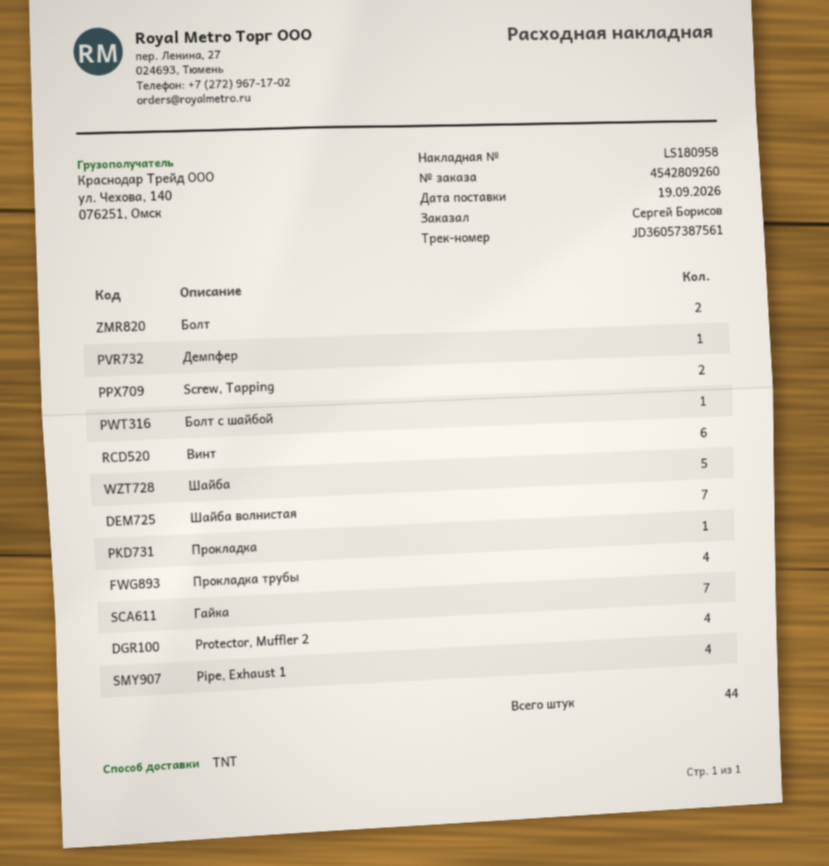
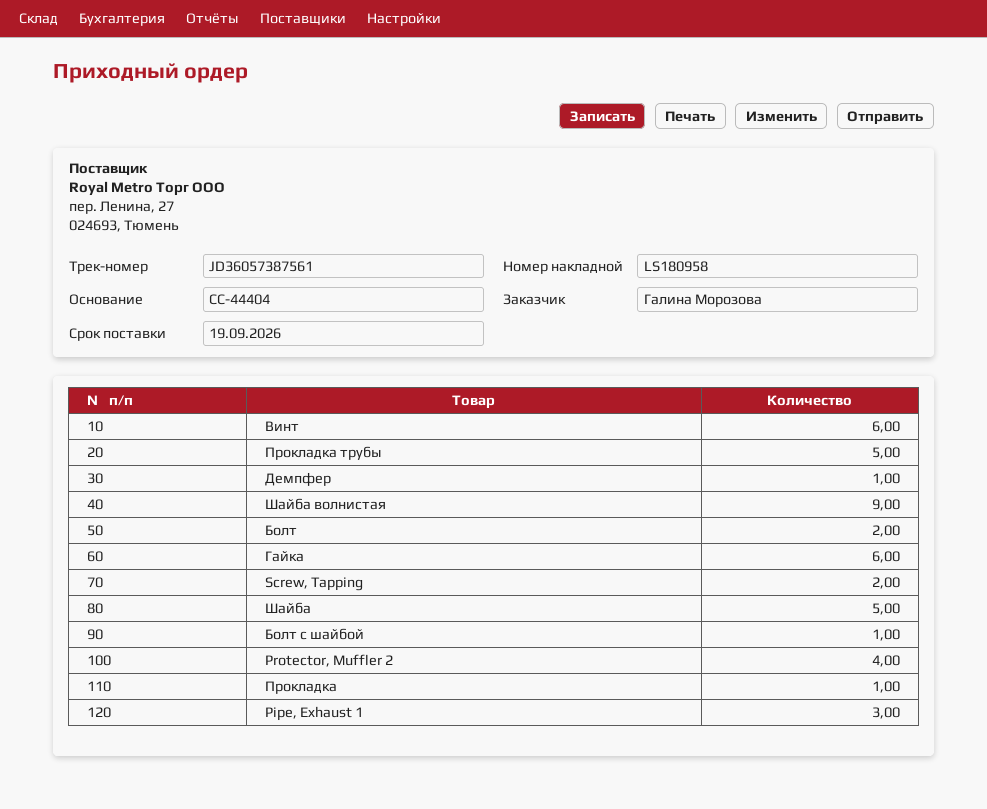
ordered by: Сергей Борисов -> Галина Морозова
Шайба волнистая: 7 -> 9
Прокладка трубы: 4 -> 5
Гайка: 7 -> 6
Pipe, Exhaust 1: 4 -> 3

